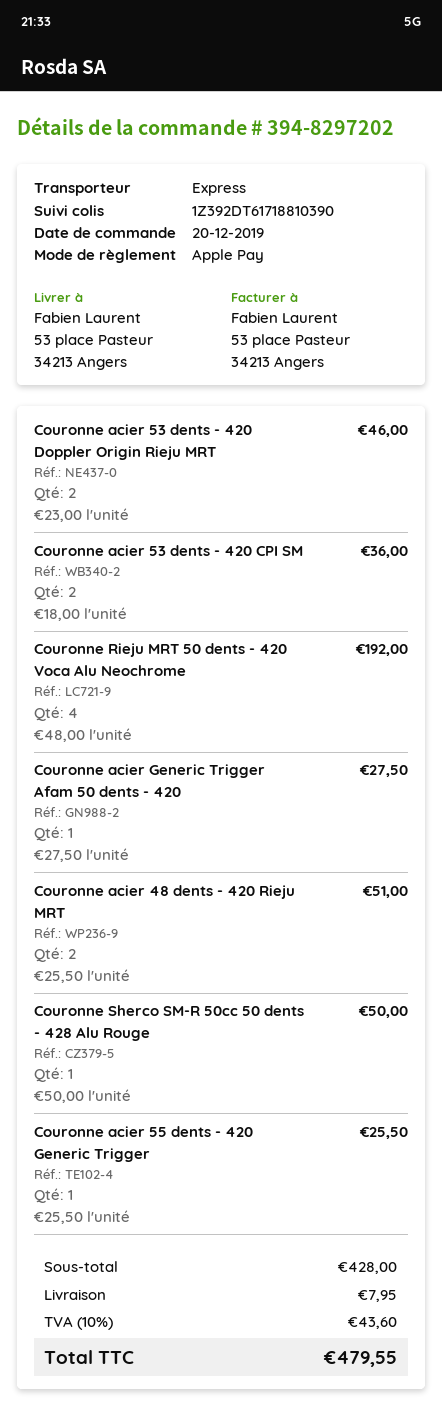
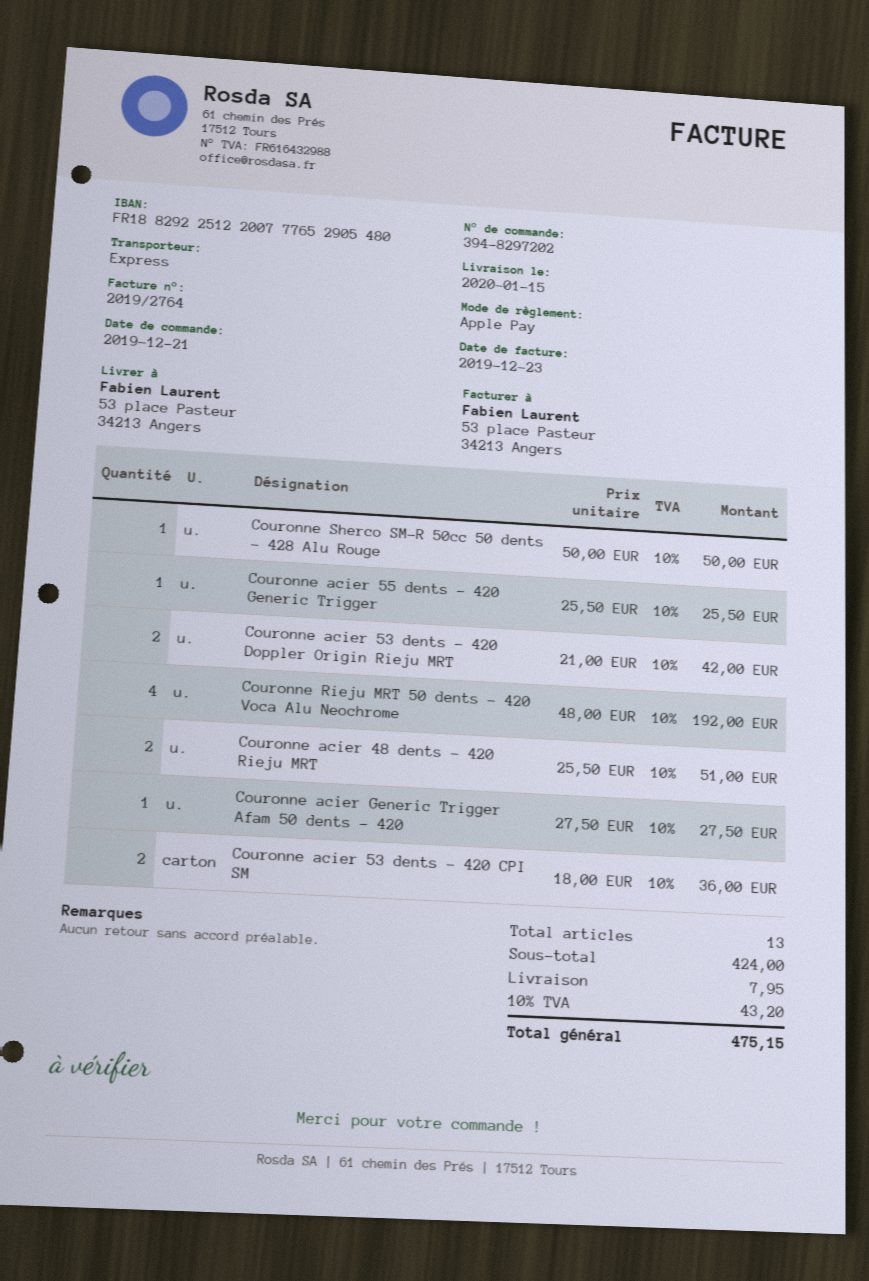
order date: 2019-12-20 -> 2019-12-21
Couronne acier 53 dents - 420 Doppler Origin Rieju MRT: 2 x 23.00 = 46.00 -> 2 x 21.00 = 42.00
subtotal: 428.00 -> 424.00
tax: 10% = 43.60 -> 10% = 43.20
total: 479.55 -> 475.15

